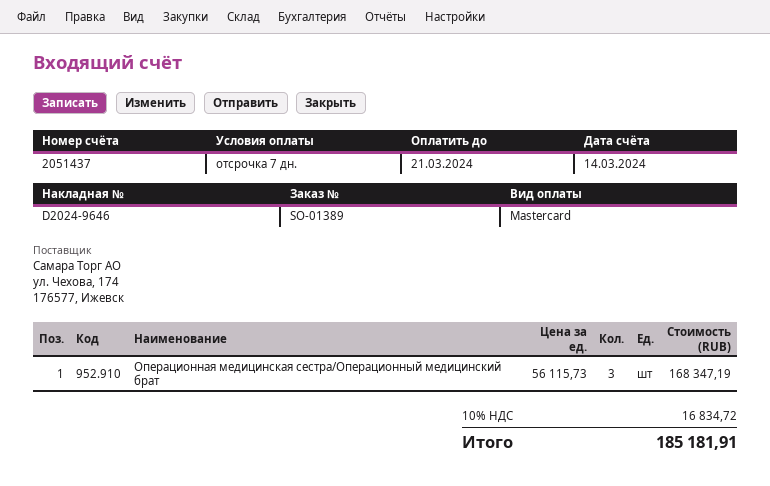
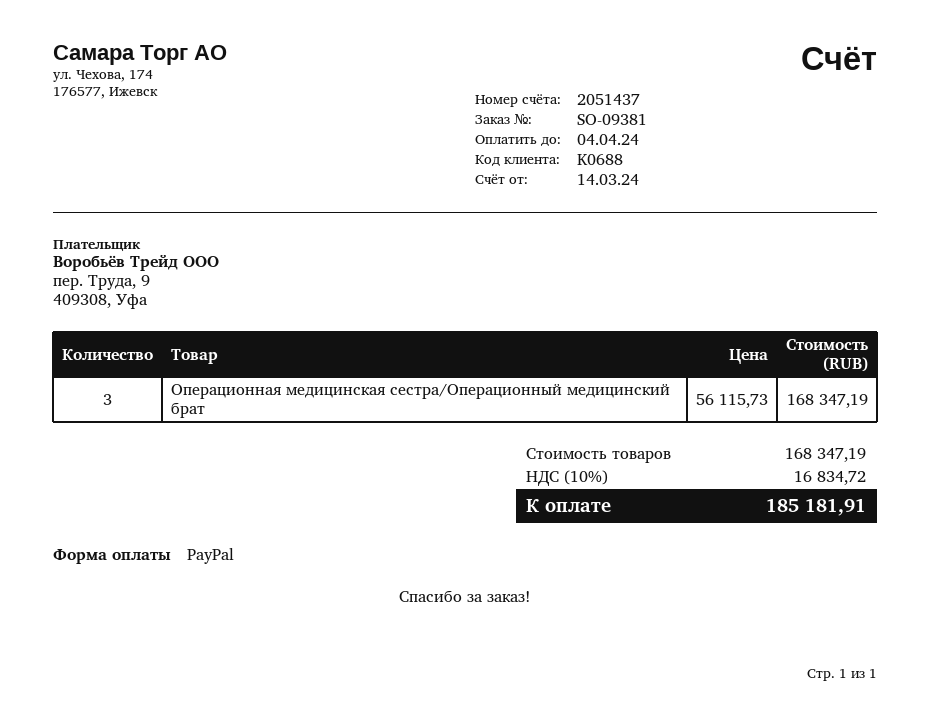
order number: SO-01389 -> SO-09381
due date: 2024-03-21 -> 2024-04-04
payment method: Mastercard -> PayPal

